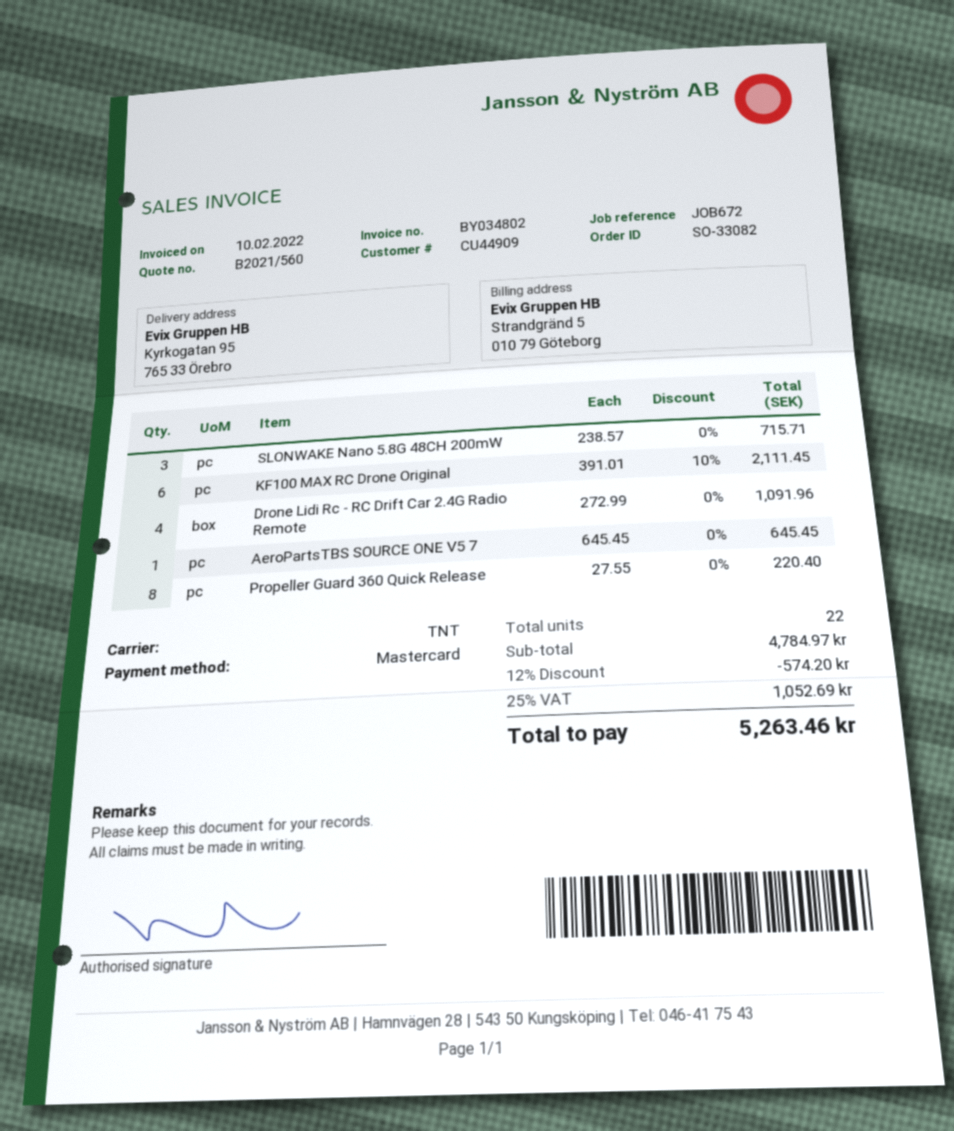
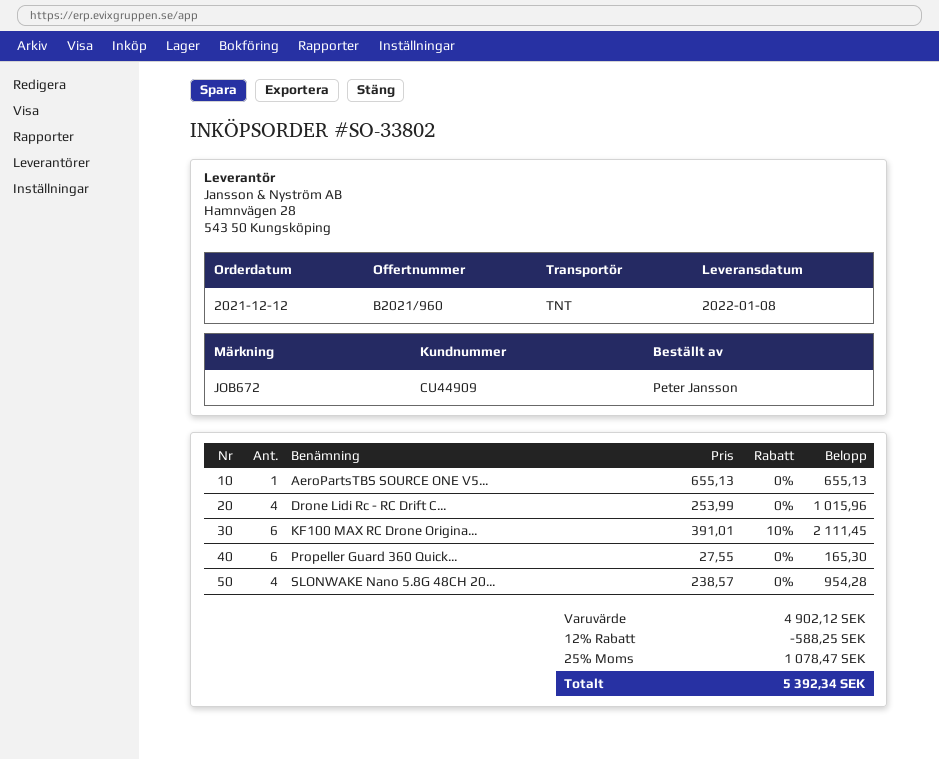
quote number: B2021/560 -> B2021/960
order number: SO-33082 -> SO-33802
SLONWAKE Nano 5.8G 48CH 200mW: 3 x 238.57 = 715.71 -> 4 x 238.57 = 954.28
Drone Lidi Rc - RC Drift Car 2.4G Radio Remote: 4 x 272.99 = 1091.96 -> 4 x 253.99 = 1015.96
AeroPartsTBS SOURCE ONE V5 7: 1 x 645.45 = 645.45 -> 1 x 655.13 = 655.13
Propeller Guard 360 Quick Release: 8 x 27.55 = 220.40 -> 6 x 27.55 = 165.30
subtotal: 4784.97 -> 4902.12
discount: 12% = 574.20 -> 12% = 588.25
tax: 25% = 1052.69 -> 25% = 1078.47
total: 5263.46 -> 5392.34

